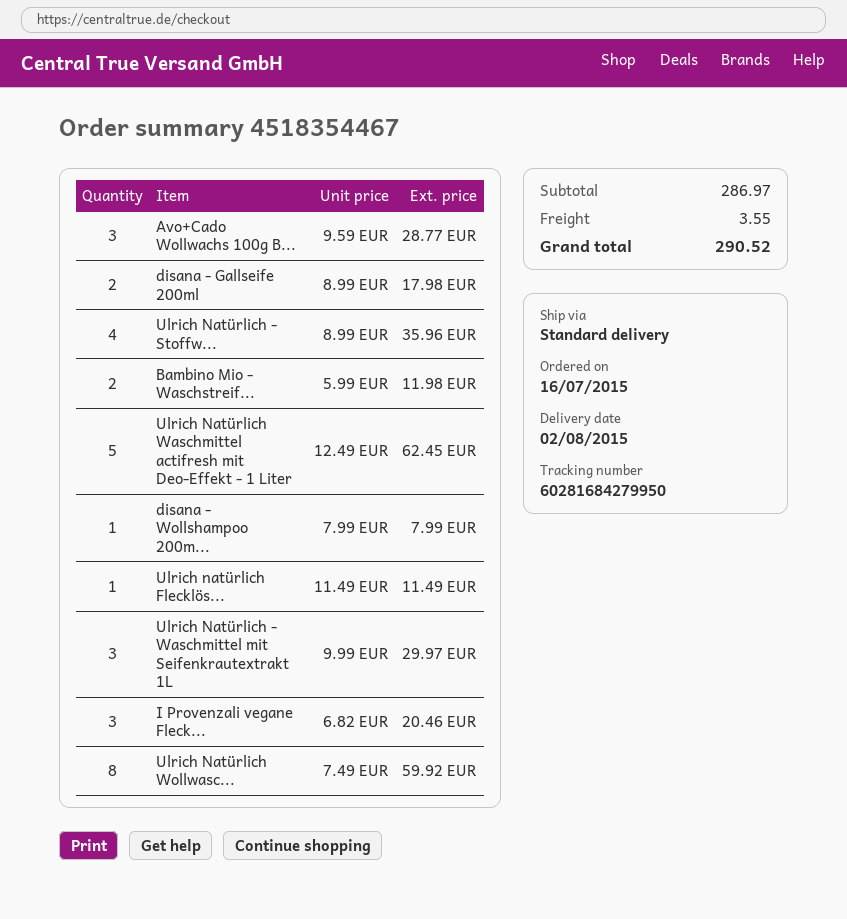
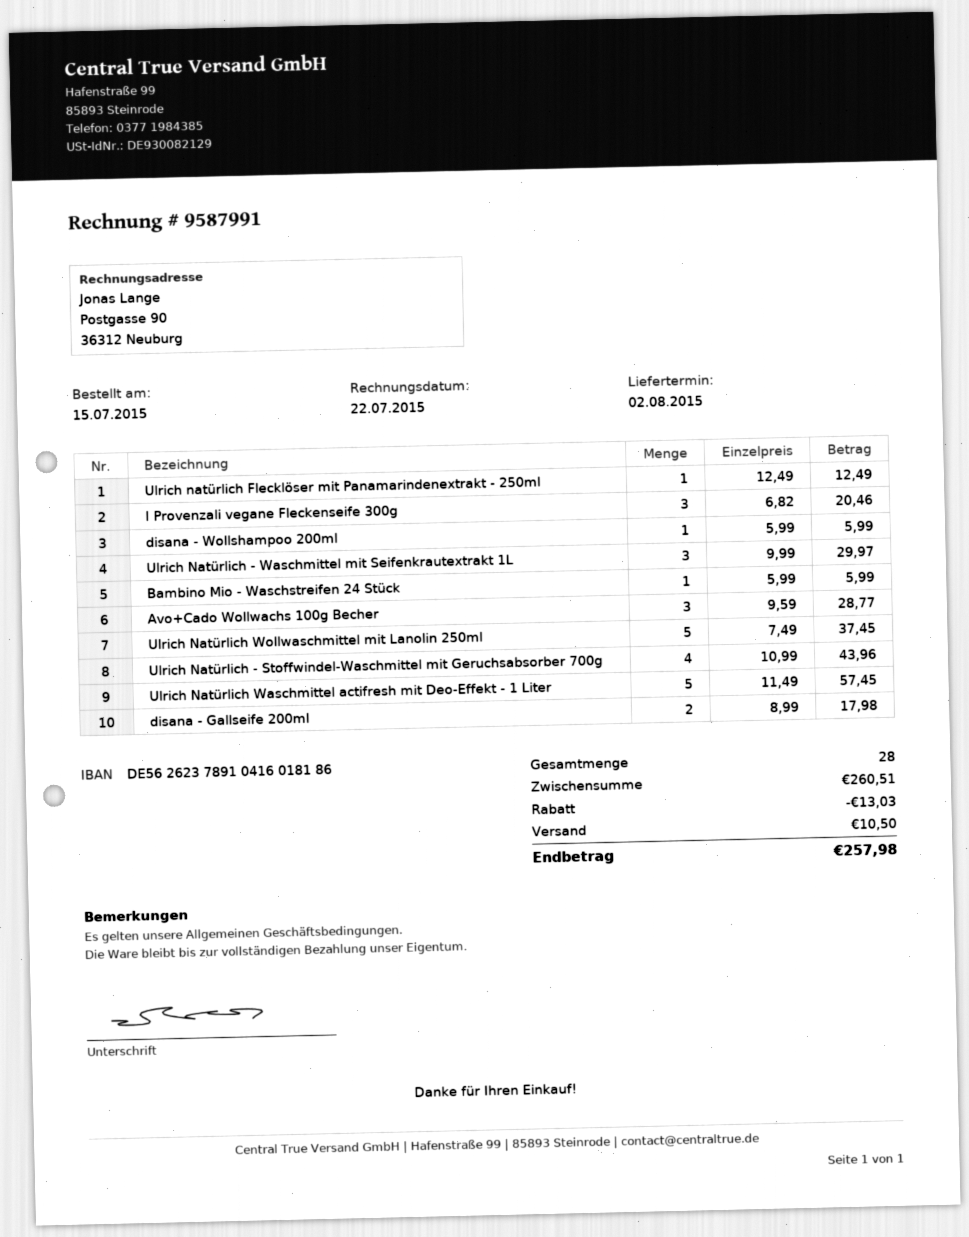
order date: 2015-07-16 -> 2015-07-15
Ulrich Natürlich - Stoffw...: 4 x 8.99 = 35.96 -> 4 x 10.99 = 43.96
Bambino Mio - Waschstreif...: 2 x 5.99 = 11.98 -> 1 x 5.99 = 5.99
Ulrich Natürlich Waschmittel actifresh mit Deo-Effekt - 1 Liter: 5 x 12.49 = 62.45 -> 5 x 11.49 = 57.45
disana - Wollshampoo 200m...: 1 x 7.99 = 7.99 -> 1 x 5.99 = 5.99
Ulrich natürlich Flecklös...: 1 x 11.49 = 11.49 -> 1 x 12.49 = 12.49
Ulrich Natürlich Wollwasc...: 8 x 7.49 = 59.92 -> 5 x 7.49 = 37.45
subtotal: 286.97 -> 260.51
discount: none -> 13.03
shipping: 3.55 -> 10.50
total: 290.52 -> 257.98

